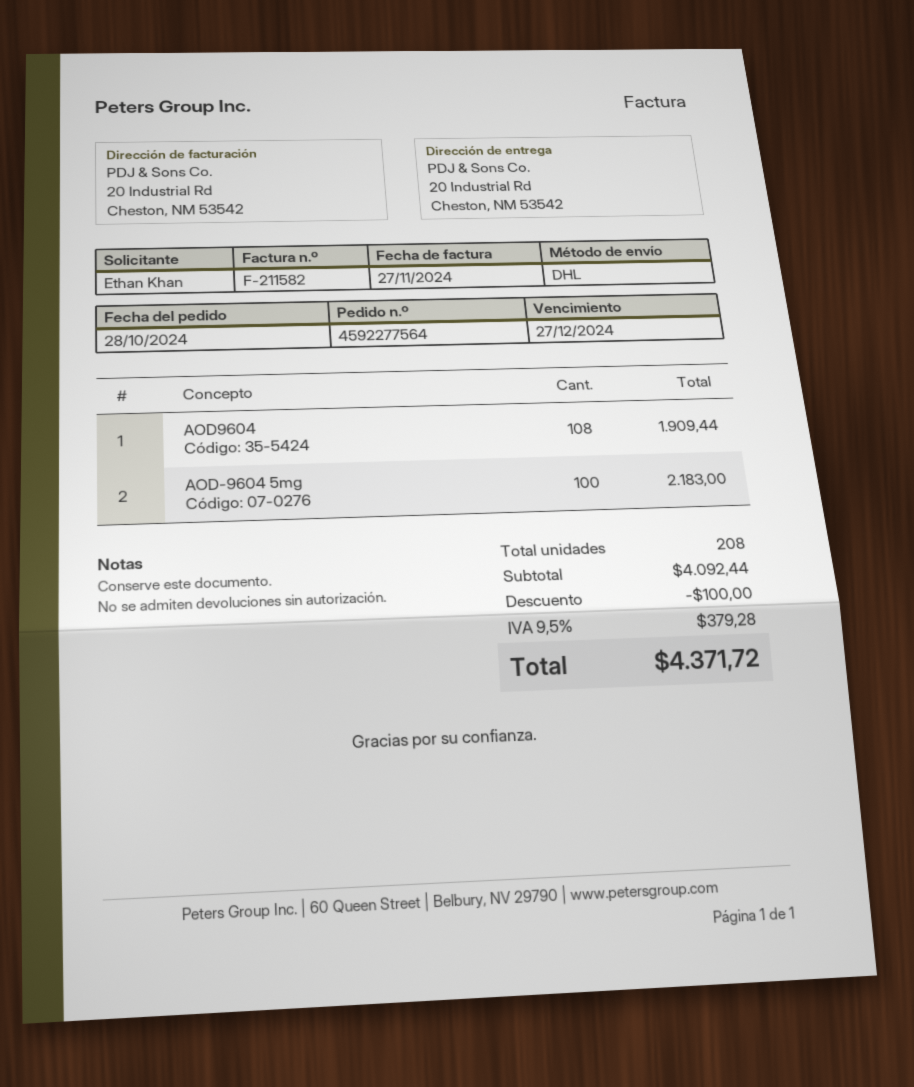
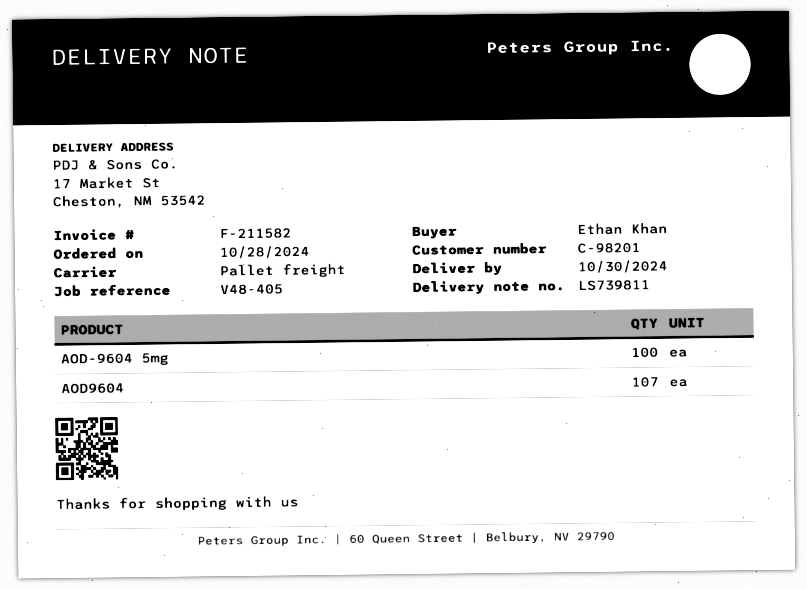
shipping method: DHL -> pallet freight
ship to: 20 Industrial Rd, Cheston, NM 53542 -> 17 Market St, Cheston, NM 53542
AOD9604: 108 -> 107

